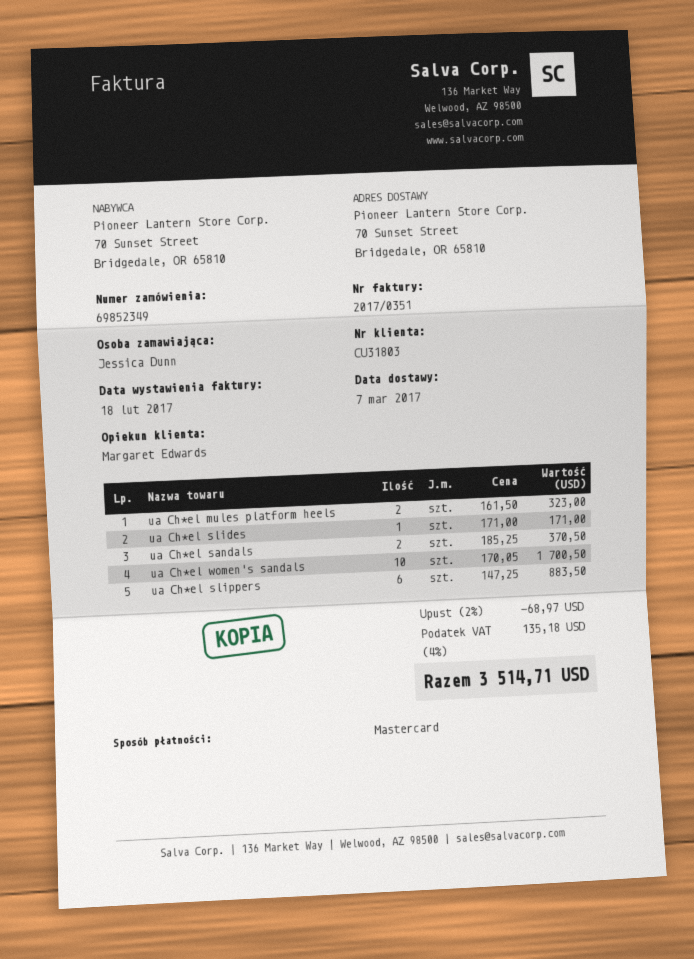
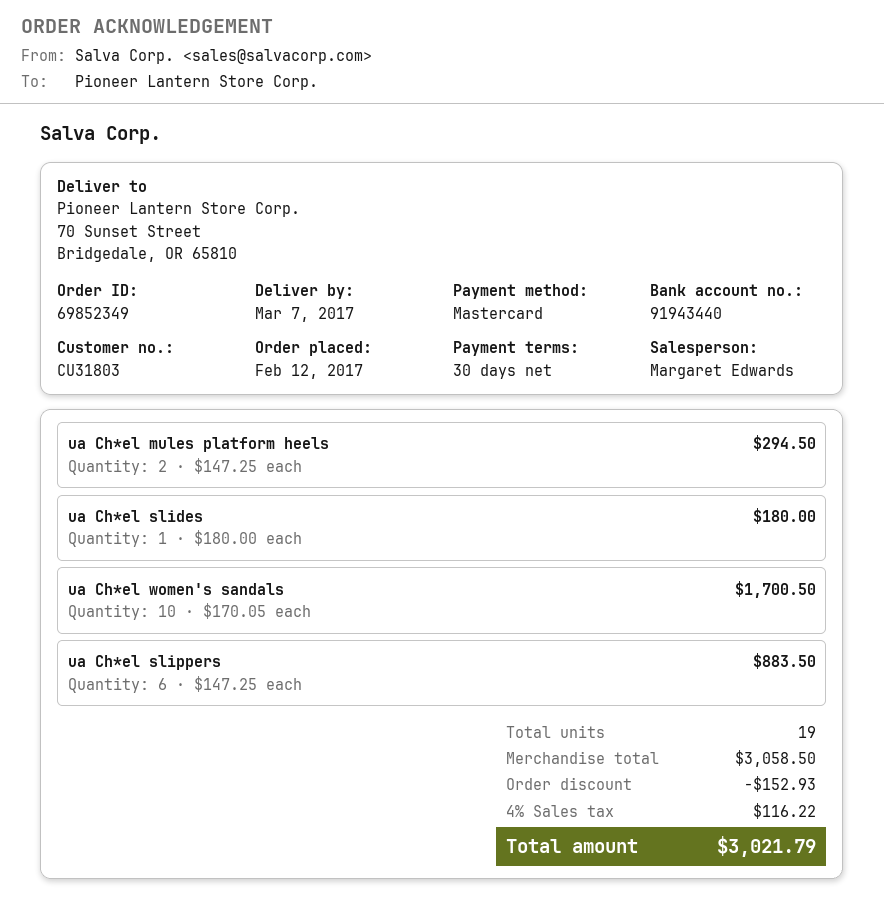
ua Ch*el mules platform heels: 2 x 161.50 = 323.00 -> 2 x 147.25 = 294.50
ua Ch*el slides: 1 x 171.00 = 171.00 -> 1 x 180.00 = 180.00
ua Ch*el sandals: 2 x 185.25 = 370.50 -> none
discount: 68.97 -> 152.93
tax: 4% = 135.18 -> 4% = 116.22
total: 3514.71 -> 3021.79

